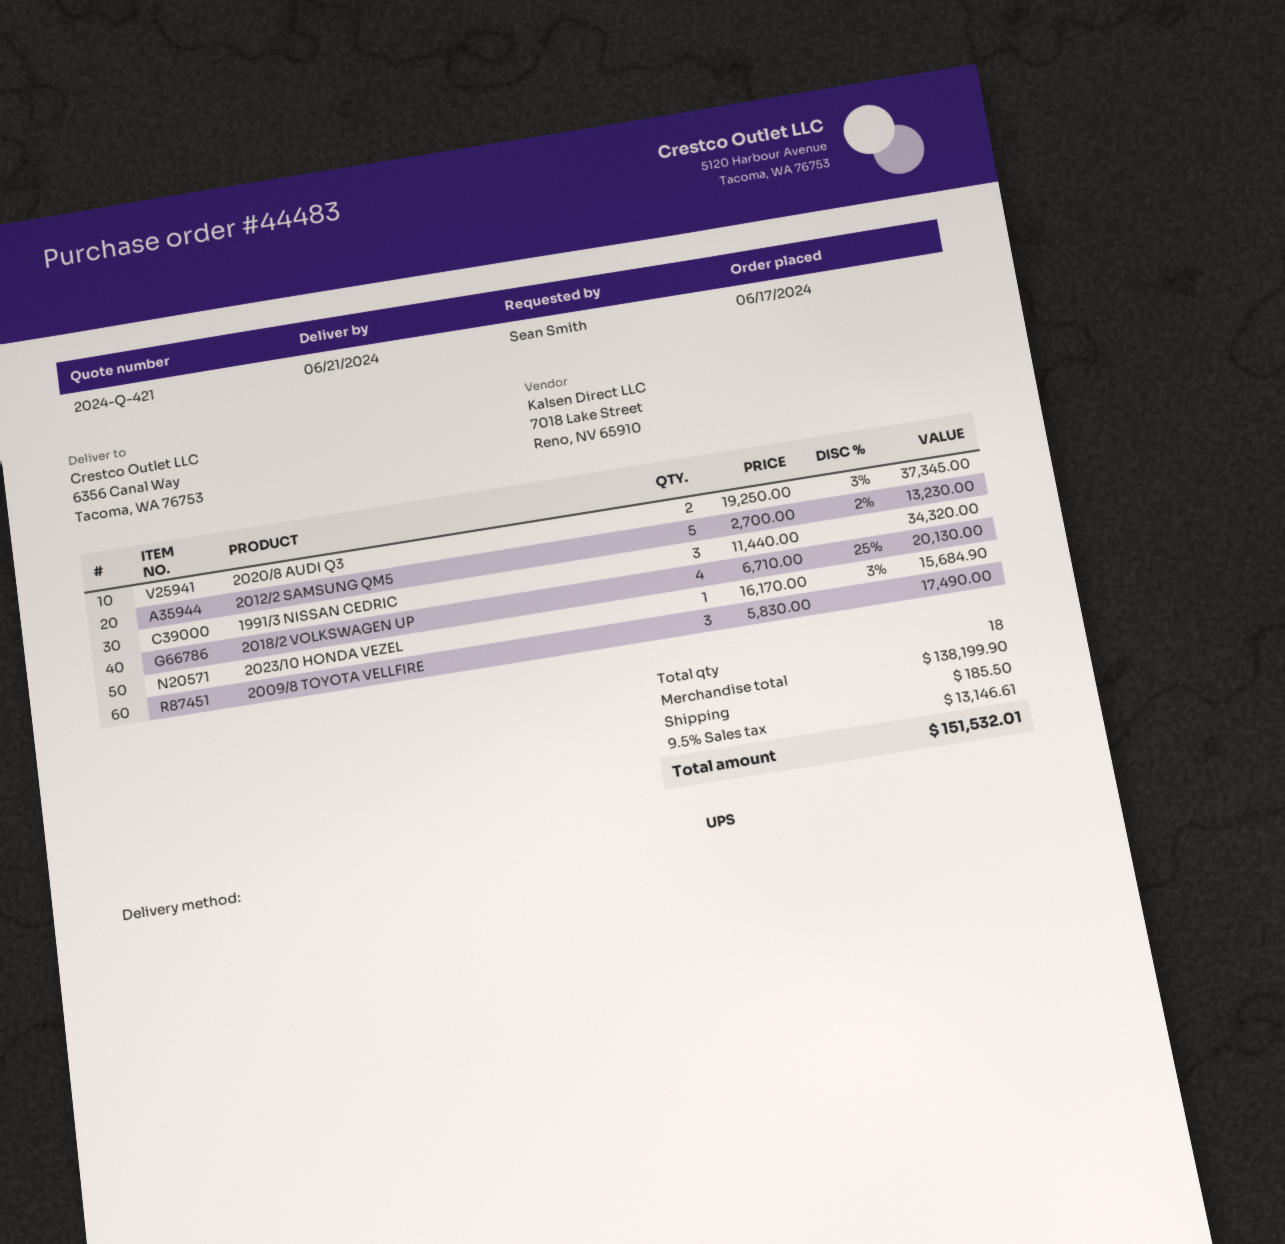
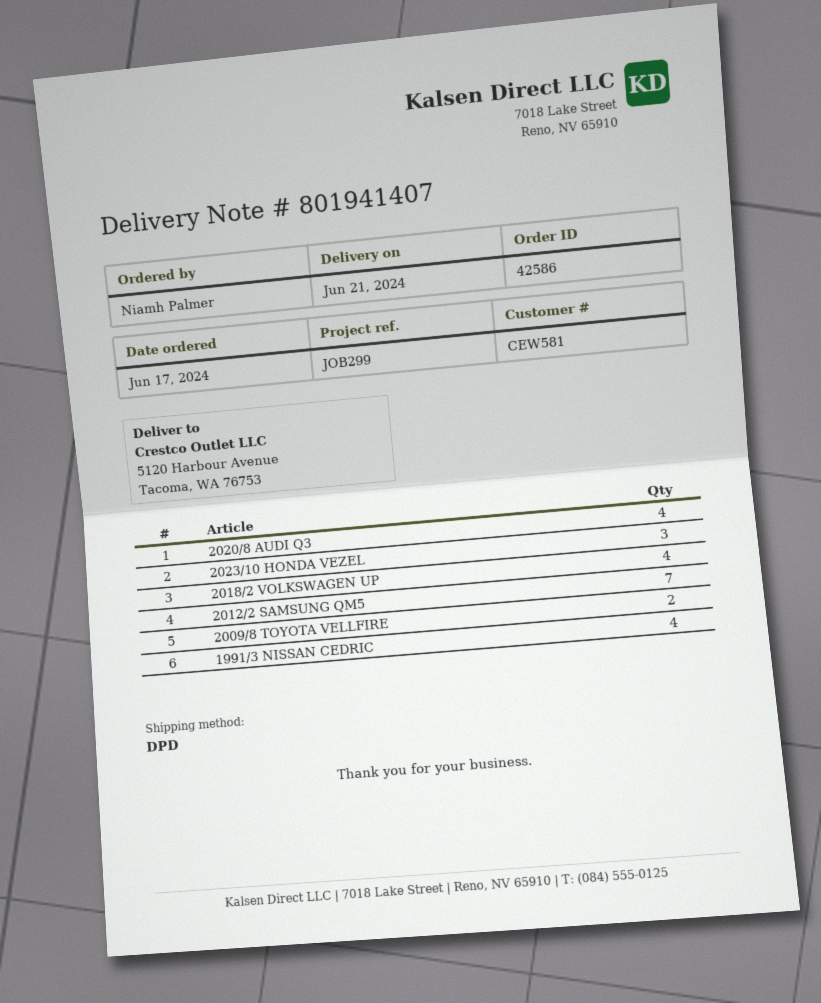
order number: 44483 -> 42586
ordered by: Sean Smith -> Niamh Palmer
shipping method: UPS -> DPD
ship to: 6356 Canal Way, Tacoma, WA 76753 -> 5120 Harbour Avenue, Tacoma, WA 76753
2020/8 AUDI Q3: 2 -> 4
2012/2 SAMSUNG QM5: 5 -> 7
1991/3 NISSAN CEDRIC: 3 -> 4
2023/10 HONDA VEZEL: 1 -> 3
2009/8 TOYOTA VELLFIRE: 3 -> 2

